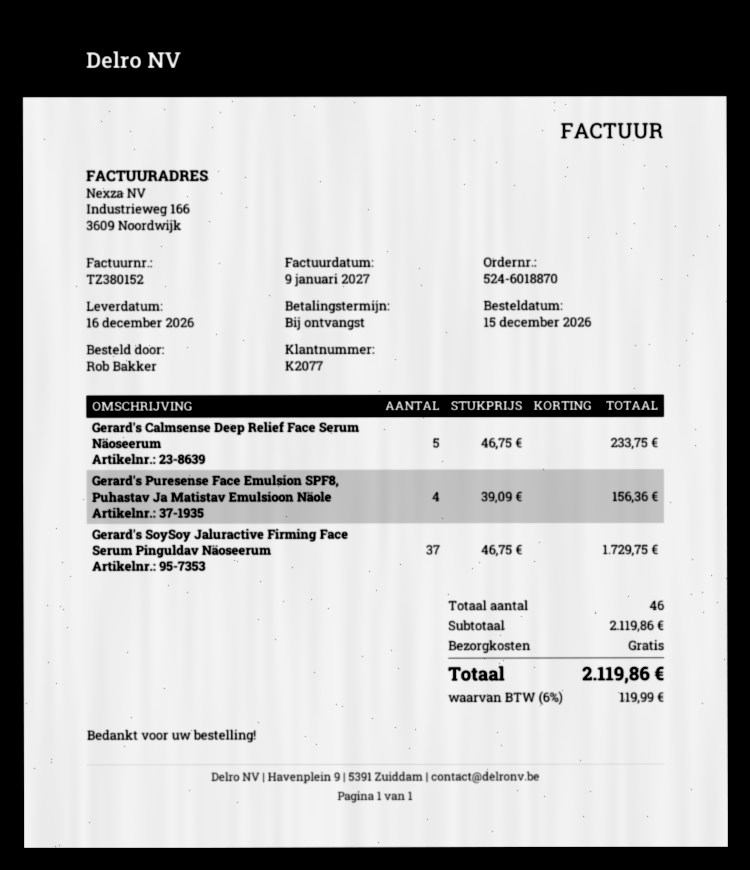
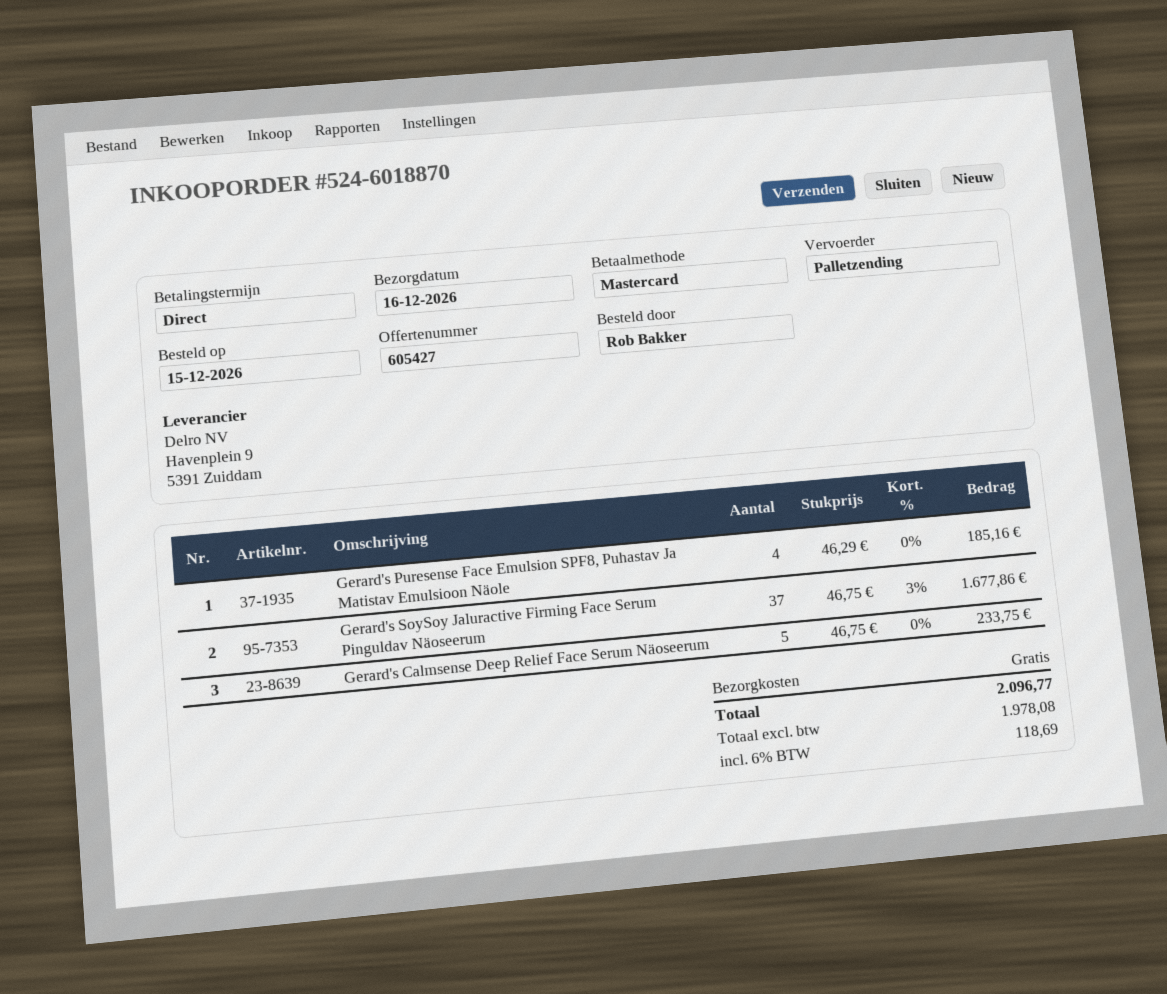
Gerard's Puresense Face Emulsion SPF8, Puhastav Ja Matistav Emulsioon Näole: 4 x 39.09 = 156.36 -> 4 x 46.29 = 185.16
Gerard's SoySoy Jaluractive Firming Face Serum Pinguldav Näoseerum: 37 x 46.75 = 1729.75 -> 37 x 46.75 - 3% = 1677.86
tax: 6% = 119.99 -> 6% = 118.69
total: 2119.86 -> 2096.77

